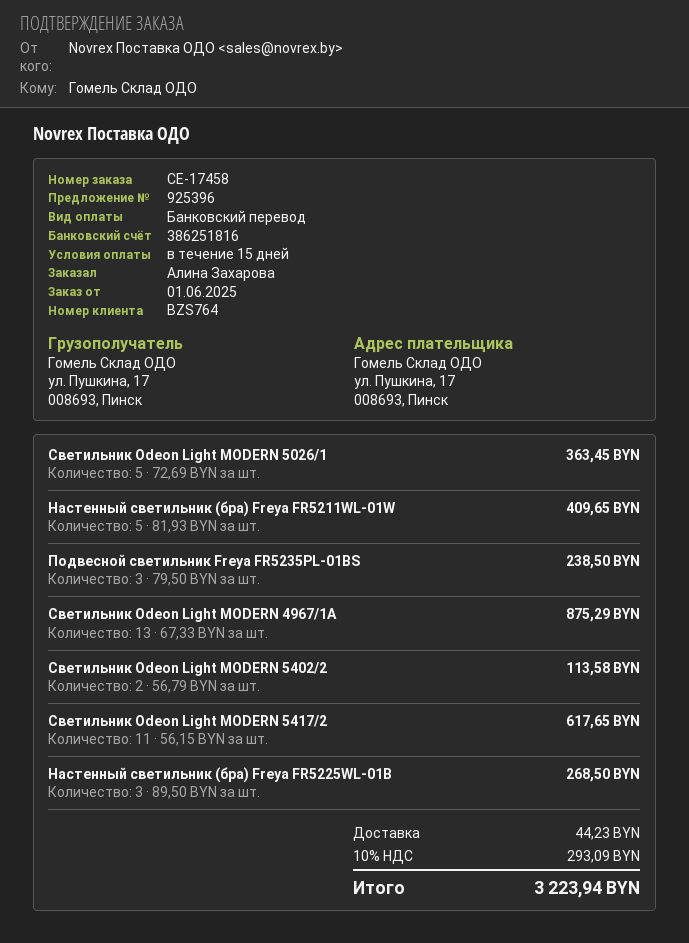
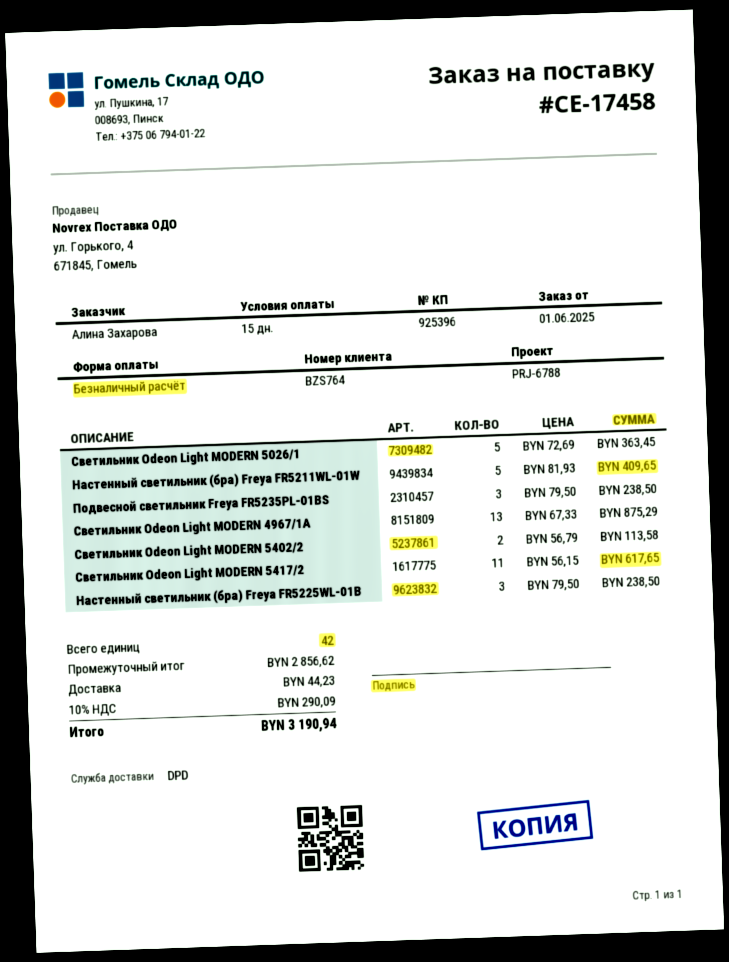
Настенный светильник (бра) Freya FR5225WL-01B: 3 x 89.50 = 268.50 -> 3 x 79.50 = 238.50
tax: 10% = 293.09 -> 10% = 290.09
total: 3223.94 -> 3190.94

